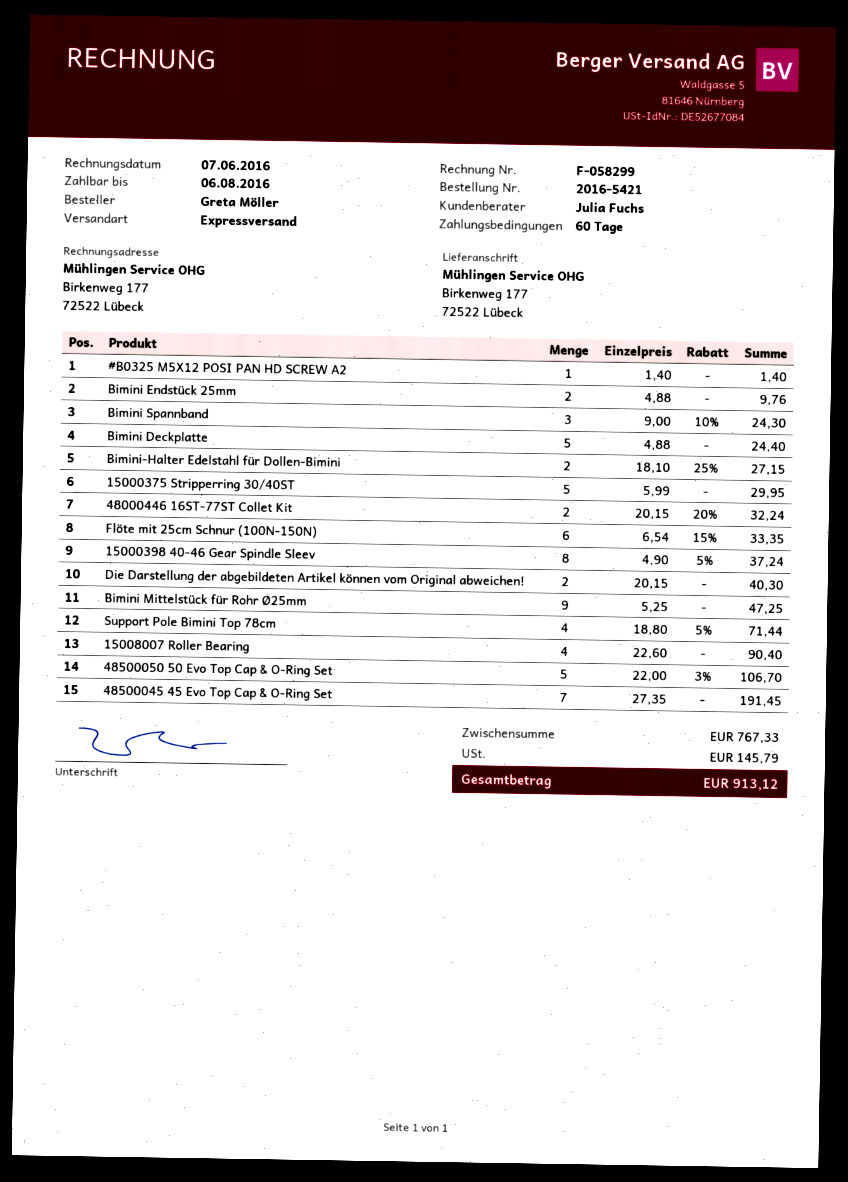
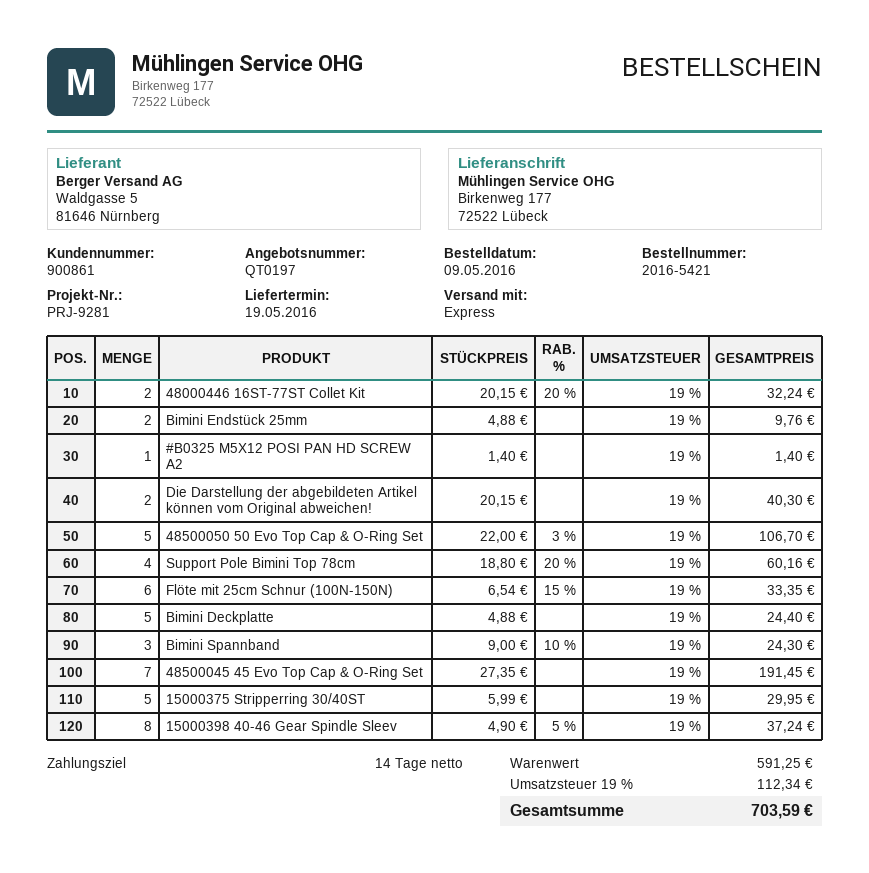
payment terms: 60 days -> 14 days
Bimini-Halter Edelstahl für Dollen-Bimini: 2 x 18.10 - 25% = 27.15 -> none
Bimini Mittelstück für Rohr Ø25mm: 9 x 5.25 = 47.25 -> none
Support Pole Bimini Top 78cm: 4 x 18.80 - 5% = 71.44 -> 4 x 18.80 - 20% = 60.16
15008007 Roller Bearing: 4 x 22.60 = 90.40 -> none
subtotal: 767.33 -> 591.25
tax: 145.79 -> 112.34
total: 913.12 -> 703.59

